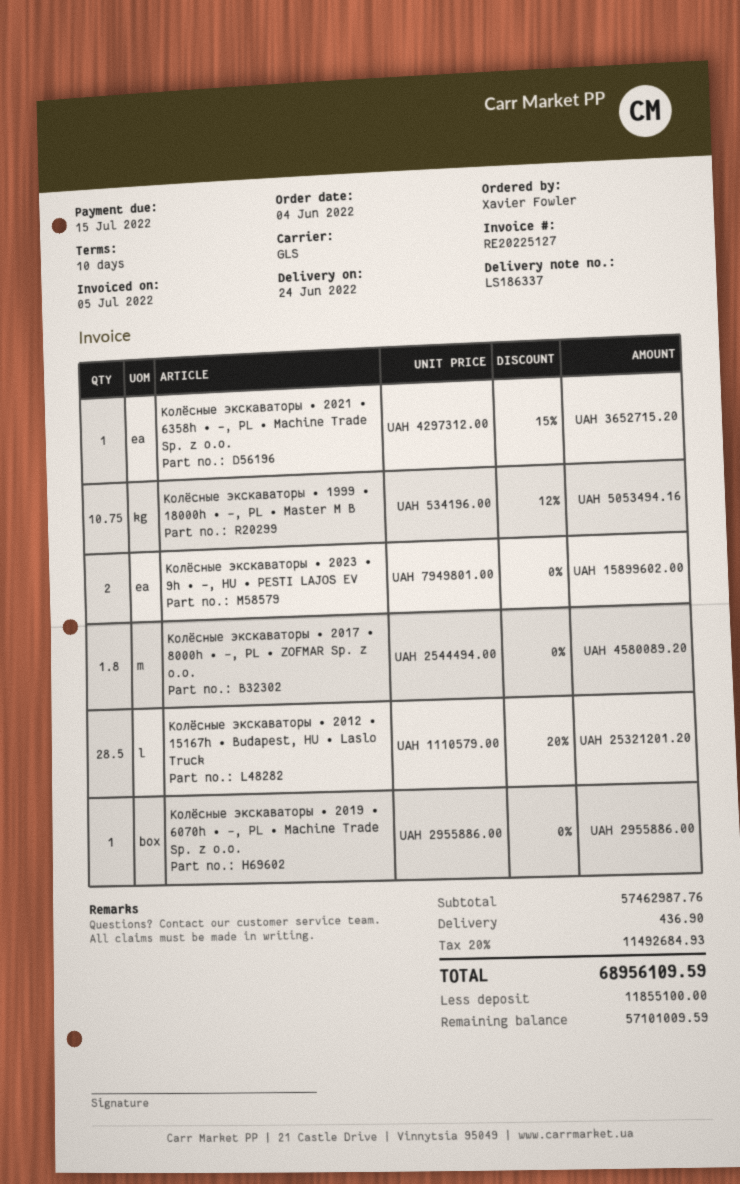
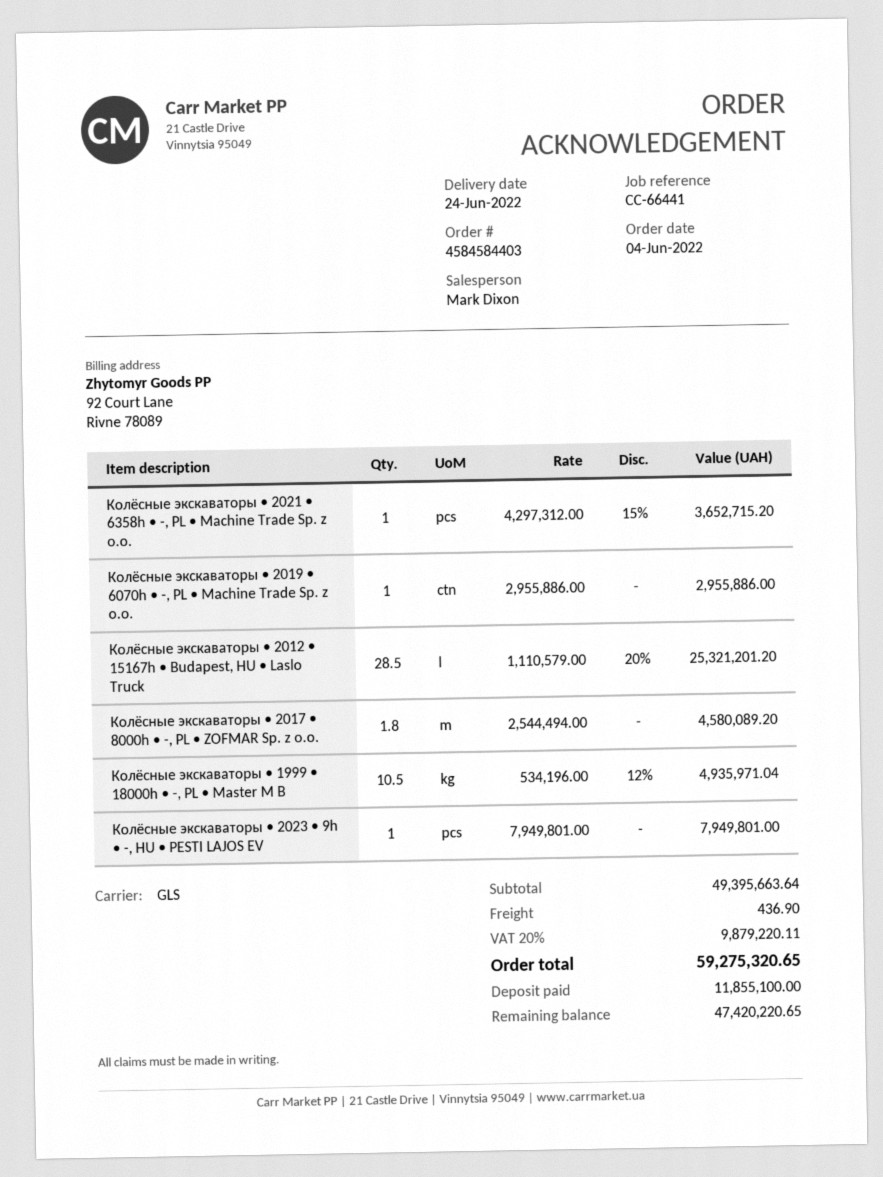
Колёсные экскаваторы • 1999 • 18000h • -, PL • Master M B: 10.75 x 534196.00 - 12% = 5053494.16 -> 10.5 x 534196.00 - 12% = 4935971.04
Колёсные экскаваторы • 2023 • 9h • -, HU • PESTI LAJOS EV: 2 x 7949801.00 = 15899602.00 -> 1 x 7949801.00 = 7949801.00
subtotal: 57462987.76 -> 49395663.64
tax: 20% = 11492684.93 -> 20% = 9879220.11
total: 68956109.59 -> 59275320.65
balance: 57101009.59 -> 47420220.65

